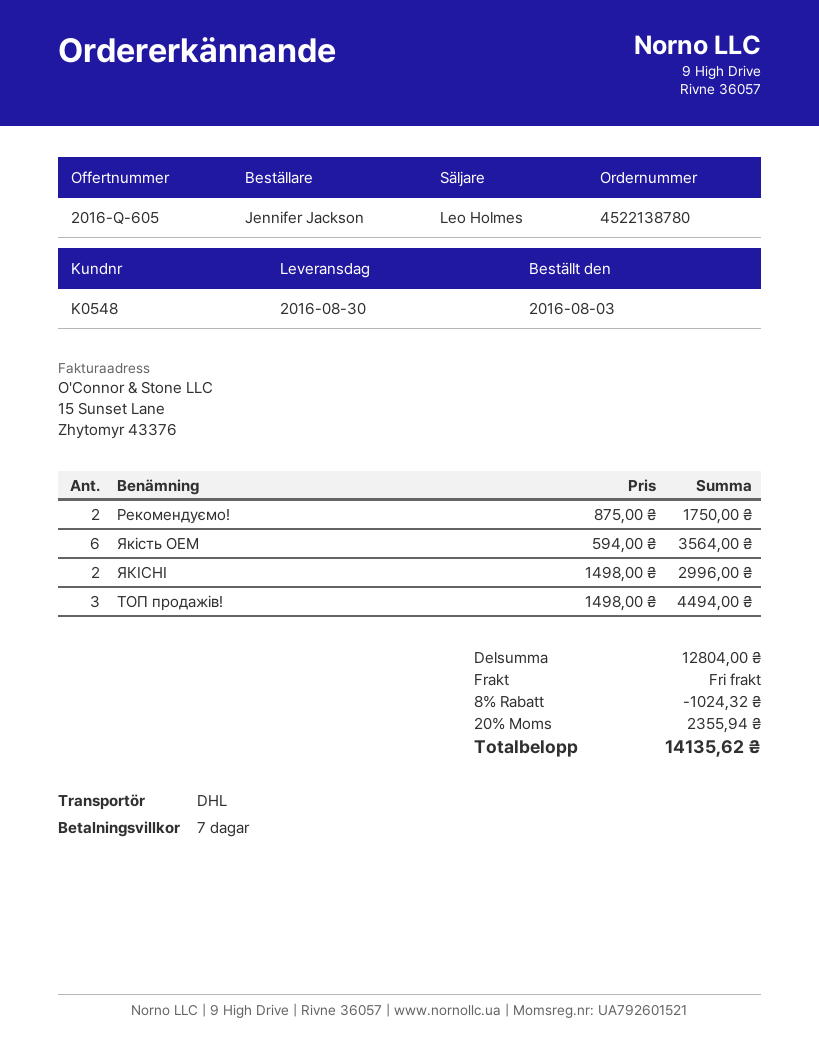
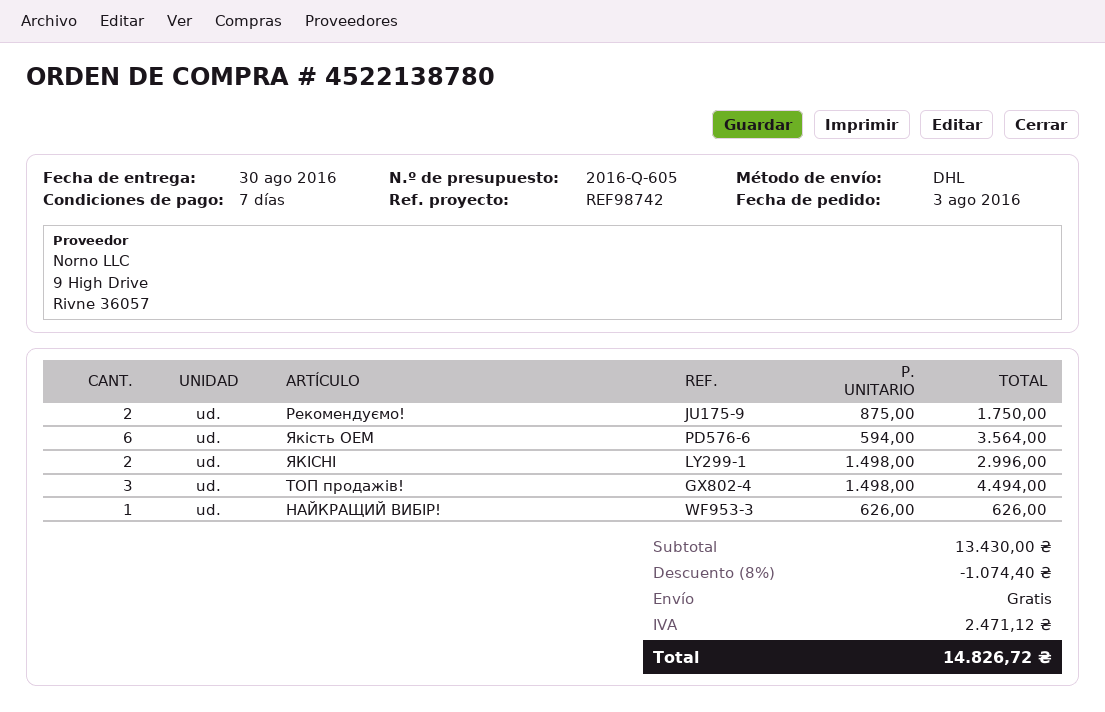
НАЙКРАЩИЙ ВИБІР!: none -> 1 x 626.00 = 626.00
subtotal: 12804.00 -> 13430.00
discount: 8% = 1024.32 -> 8% = 1074.40
tax: 2355.94 -> 2471.12
total: 14135.62 -> 14826.72

